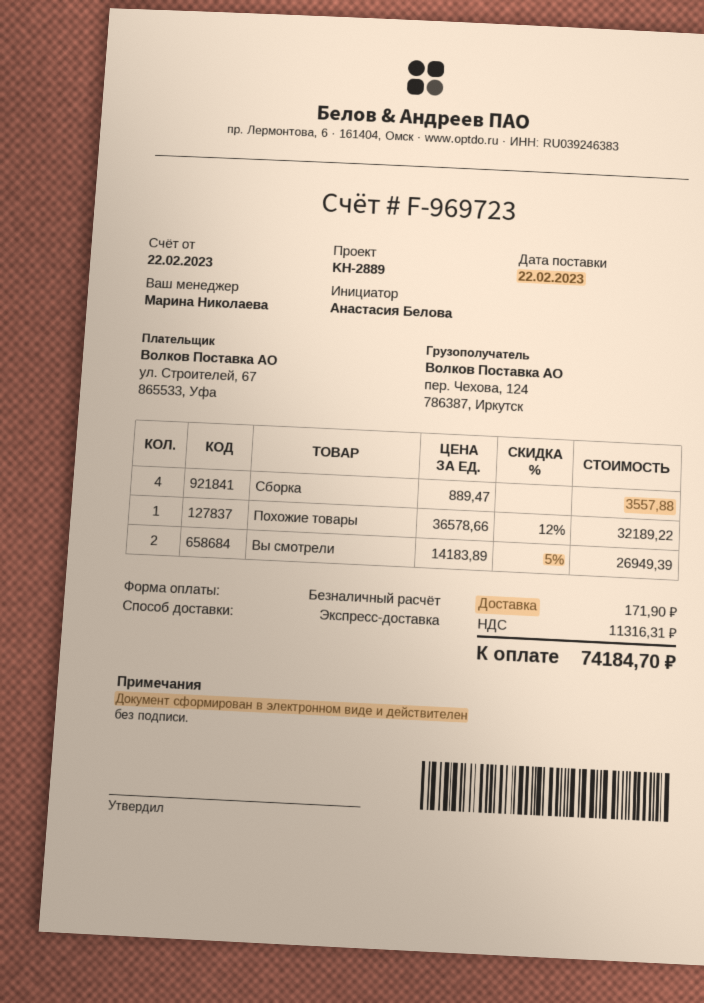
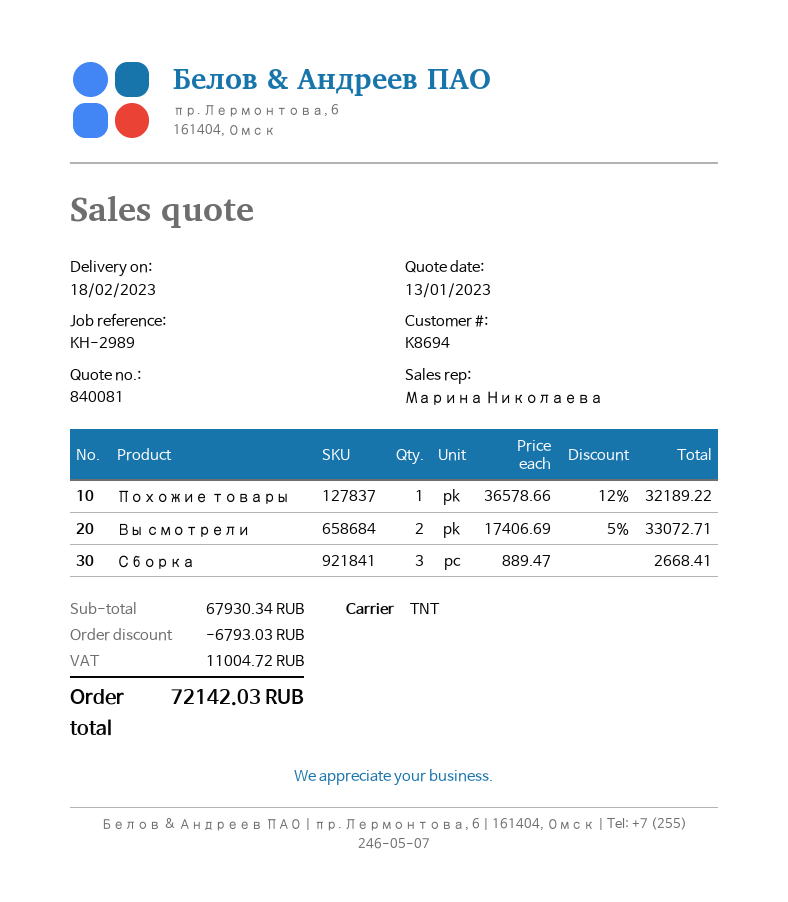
delivery date: 2023-02-22 -> 2023-02-18
reference: KH-2889 -> KH-2989
shipping method: express -> TNT
Сборка: 4 x 889.47 = 3557.88 -> 3 x 889.47 = 2668.41
Вы смотрели: 2 x 14183.89 - 5% = 26949.39 -> 2 x 17406.69 - 5% = 33072.71
discount: none -> 6793.03
shipping: 171.90 -> none
tax: 11316.31 -> 11004.72
total: 74184.70 -> 72142.03

